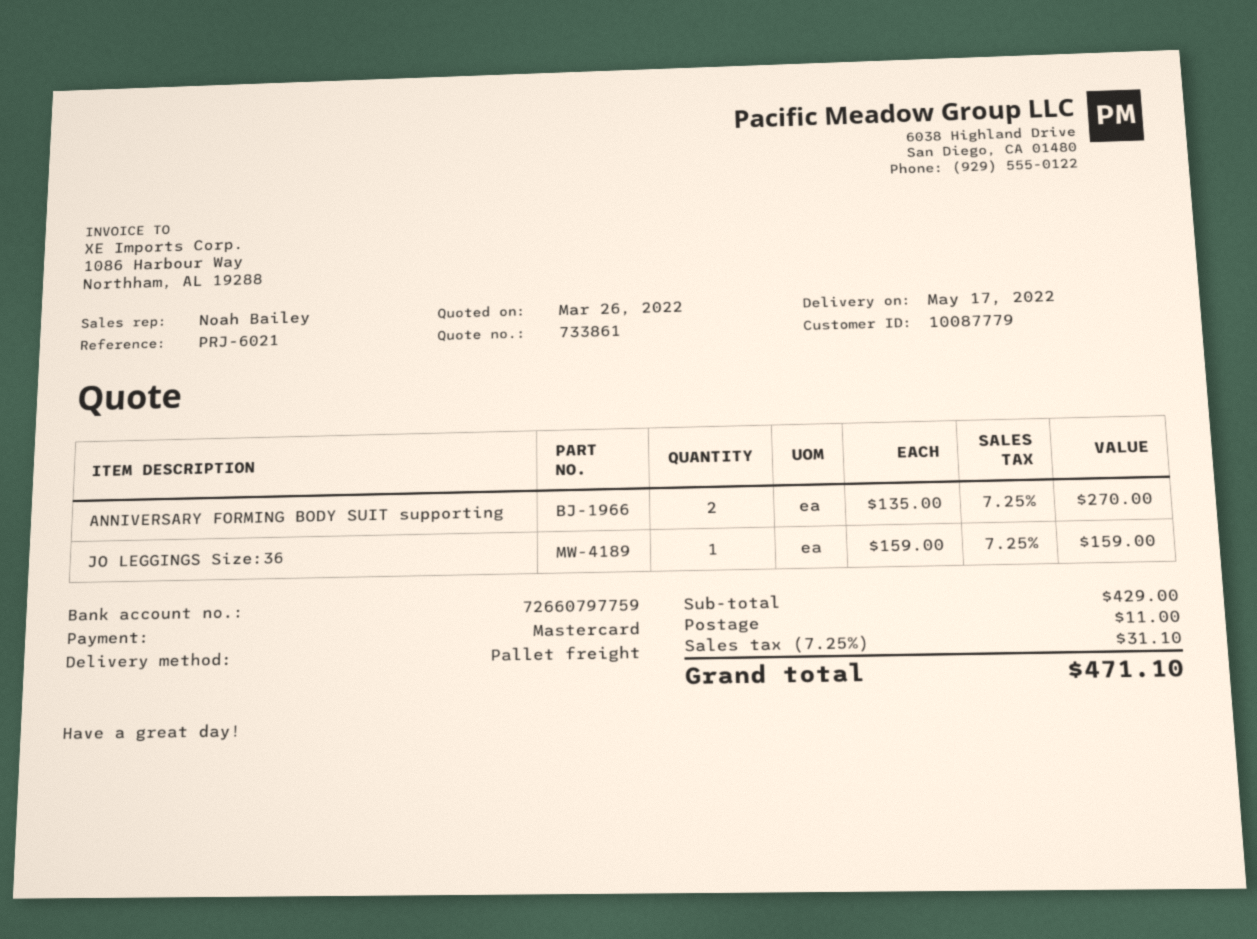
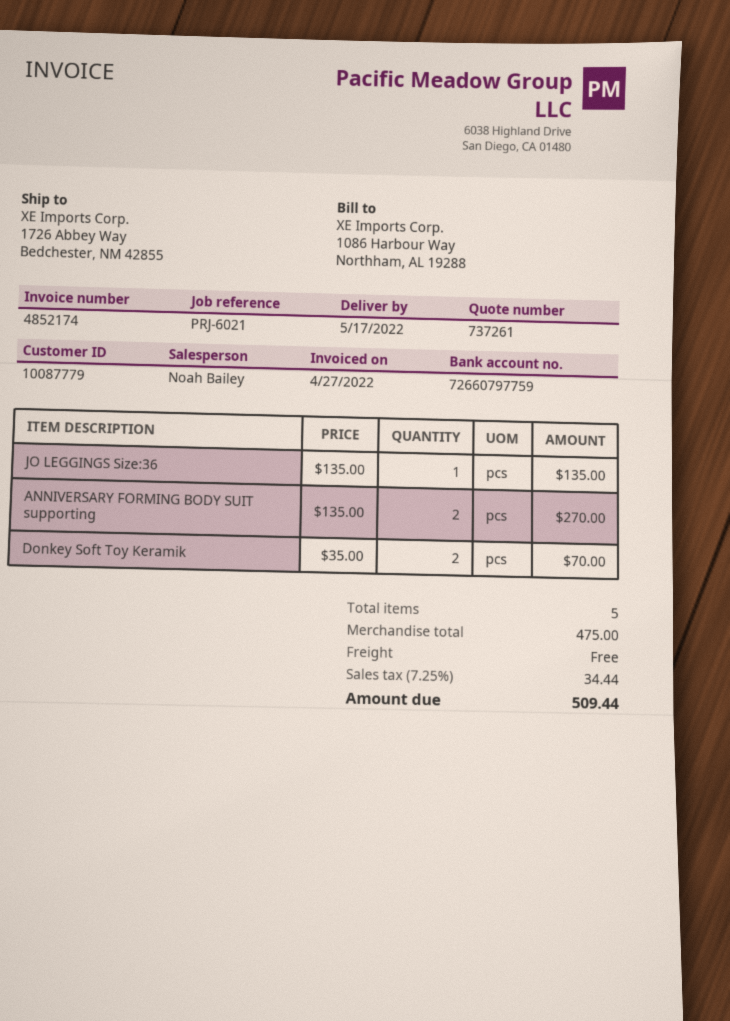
quote number: 733861 -> 737261
JO LEGGINGS Size:36: 1 x 159.00 = 159.00 -> 1 x 135.00 = 135.00
Donkey Soft Toy Keramik: none -> 2 x 35.00 = 70.00
subtotal: 429.00 -> 475.00
shipping: 11.00 -> 0.00
tax: 7.25% = 31.10 -> 7.25% = 34.44
total: 471.10 -> 509.44

